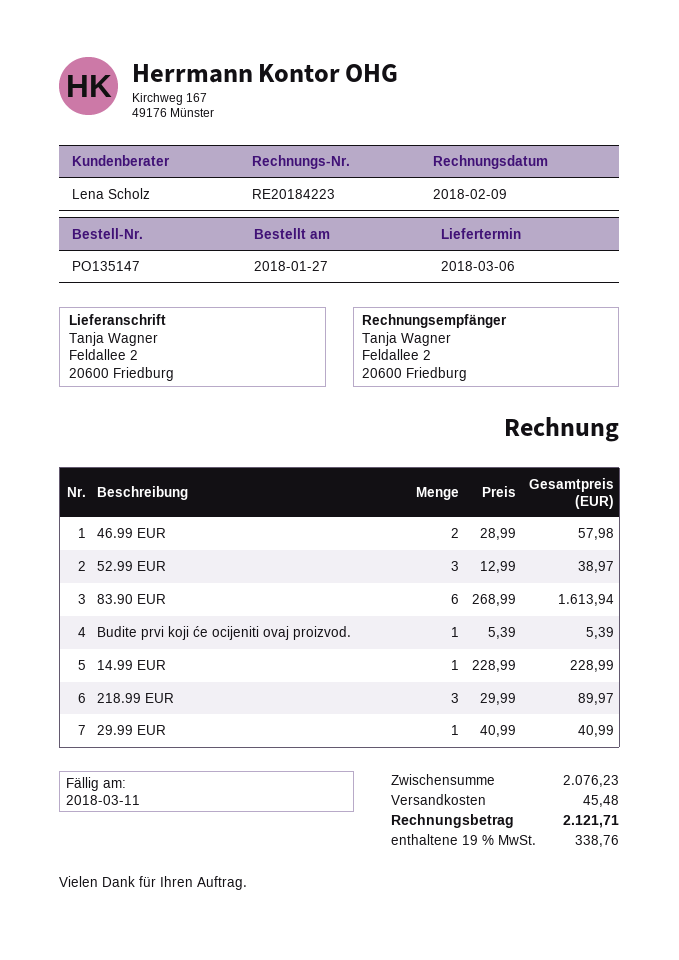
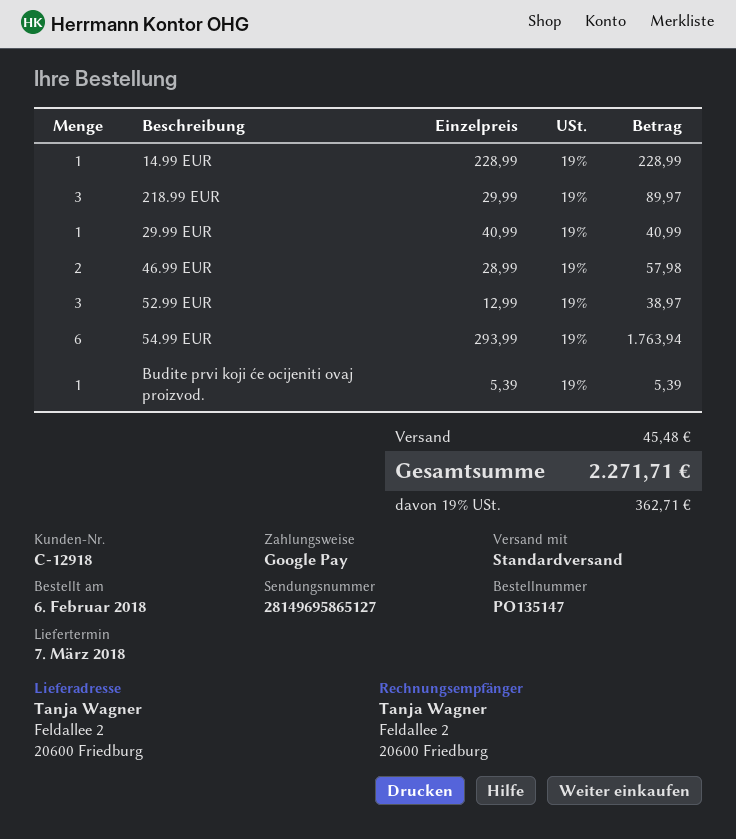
order date: 2018-01-27 -> 2018-02-06
delivery date: 2018-03-06 -> 2018-03-07
83.90 EUR: 6 x 268.99 = 1613.94 -> none
54.99 EUR: none -> 6 x 293.99 = 1763.94
tax: 19% = 338.76 -> 19% = 362.71
total: 2121.71 -> 2271.71

